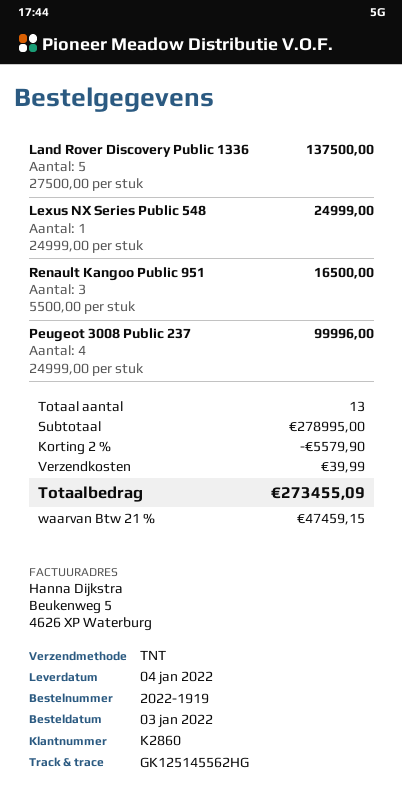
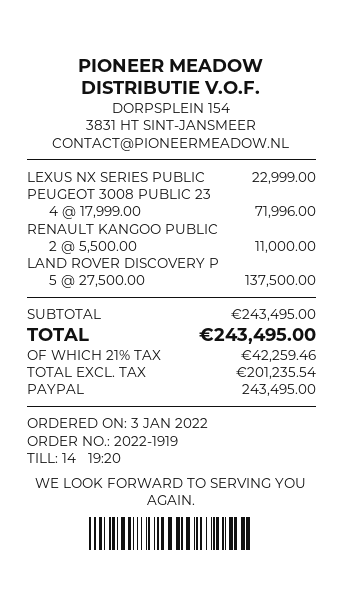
Lexus NX Series Public 548: 1 x 24999.00 = 24999.00 -> 1 x 22999.00 = 22999.00
Renault Kangoo Public 951: 3 x 5500.00 = 16500.00 -> 2 x 5500.00 = 11000.00
Peugeot 3008 Public 237: 4 x 24999.00 = 99996.00 -> 4 x 17999.00 = 71996.00
subtotal: 278995.00 -> 243495.00
discount: 2% = 5579.90 -> none
shipping: 39.99 -> none
tax: 21% = 47459.15 -> 21% = 42259.46
total: 273455.09 -> 243495.00

